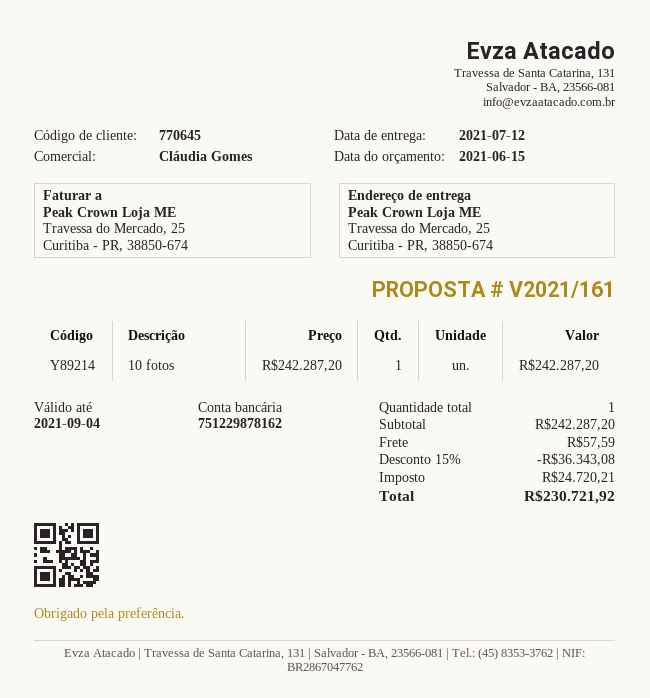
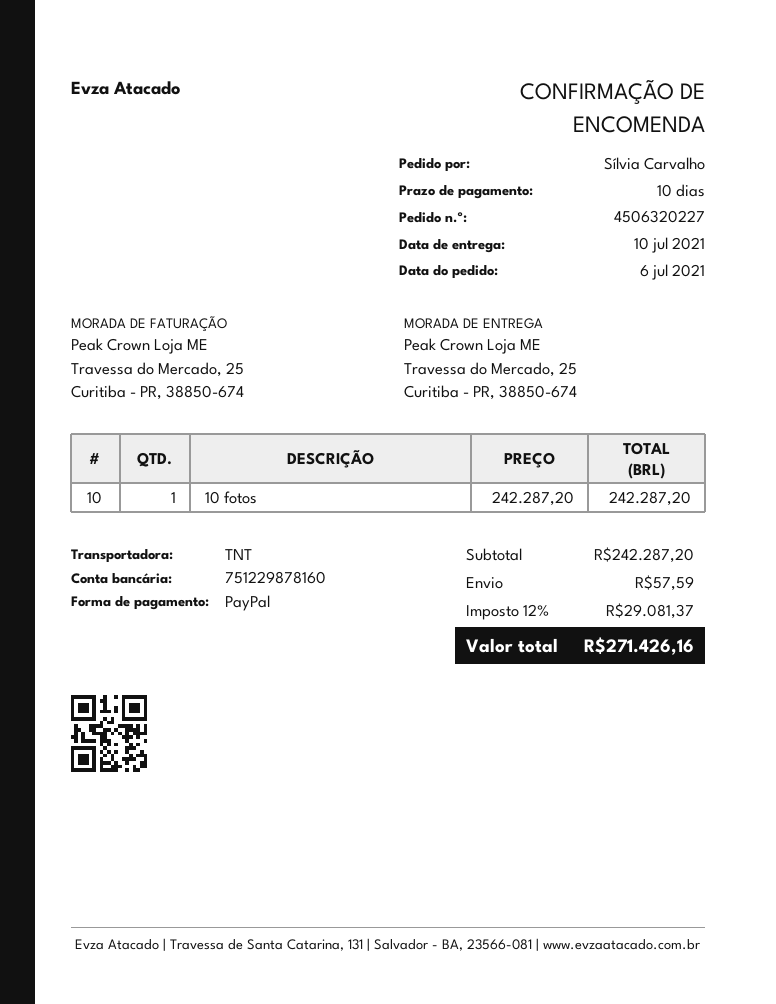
delivery date: 2021-07-12 -> 2021-07-10
bank account: 751229878162 -> 751229878160
discount: 15% = 36343.08 -> none
tax: 24720.21 -> 29081.37
total: 230721.92 -> 271426.16

